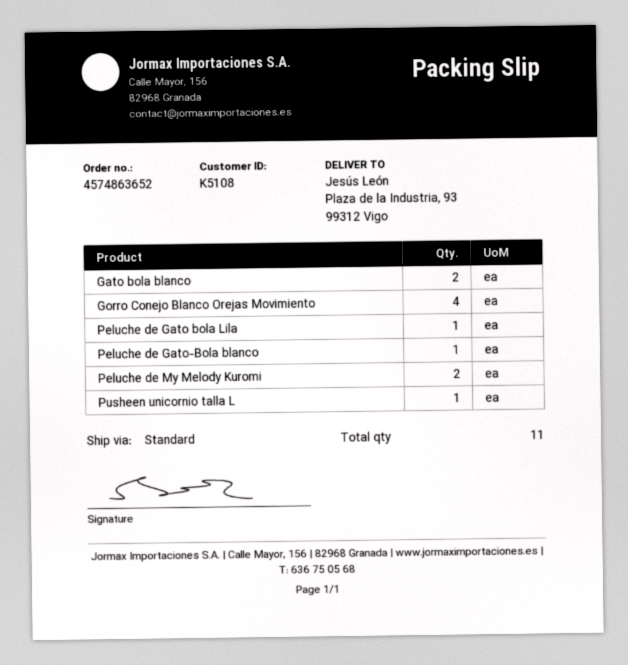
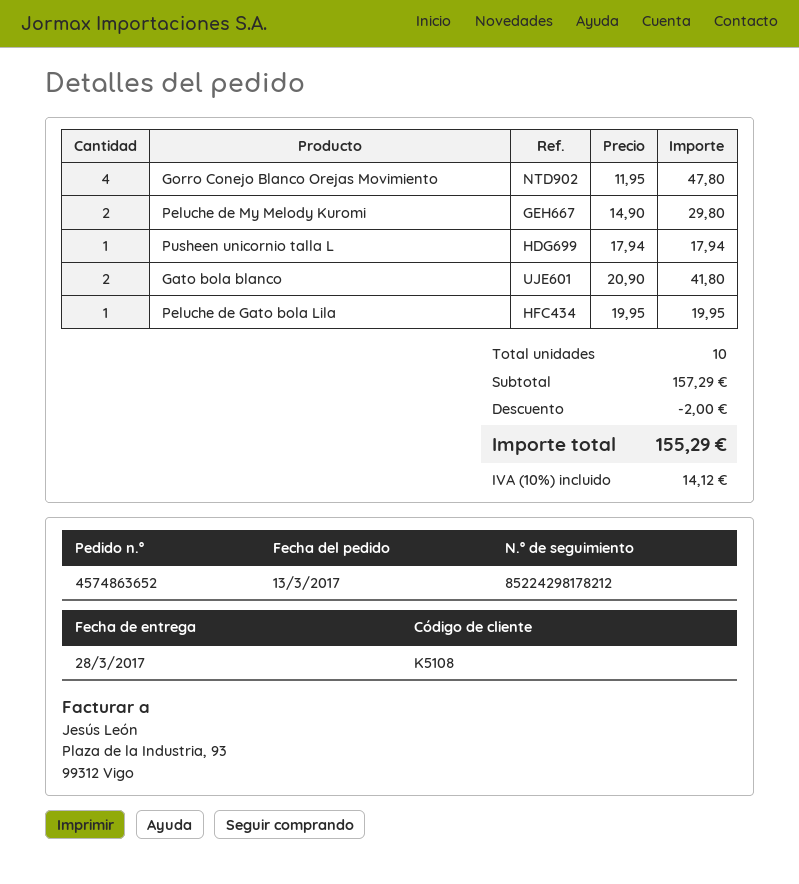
Peluche de Gato-Bola blanco: 1 -> none
total quantity: 11 -> 10

